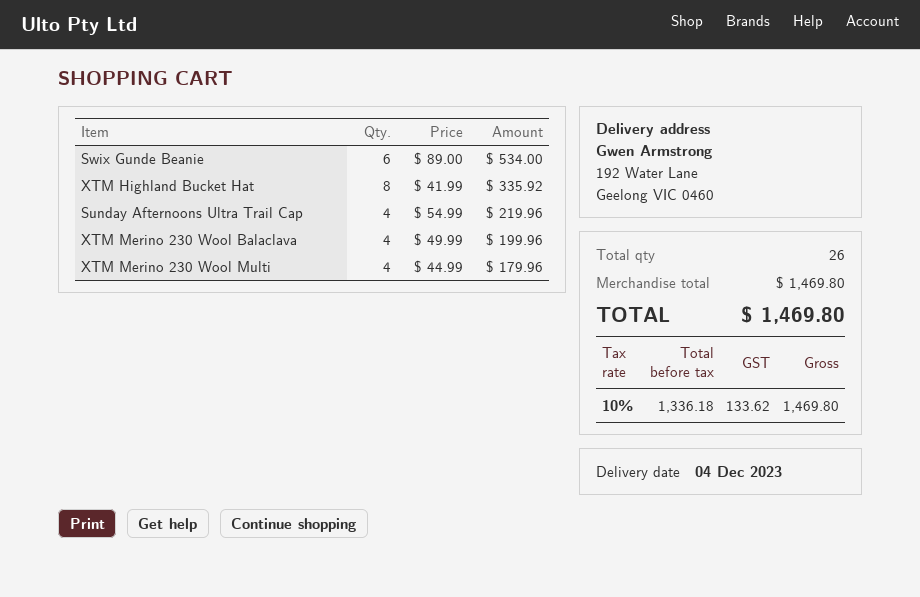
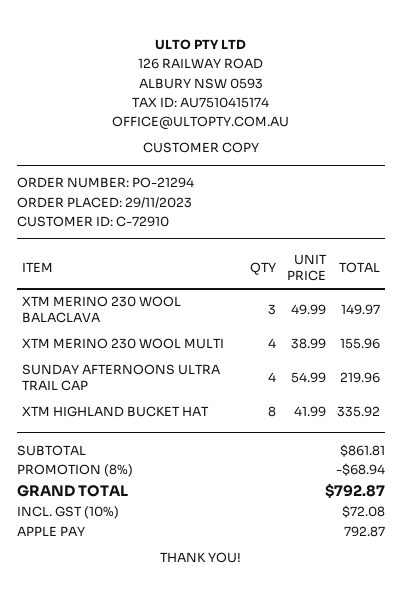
Swix Gunde Beanie: 6 x 89.00 = 534.00 -> none
XTM Merino 230 Wool Balaclava: 4 x 49.99 = 199.96 -> 3 x 49.99 = 149.97
XTM Merino 230 Wool Multi: 4 x 44.99 = 179.96 -> 4 x 38.99 = 155.96
subtotal: 1469.80 -> 861.81
discount: none -> 8% = 68.94
tax: 10% = 133.62 -> 10% = 72.08
total: 1469.80 -> 792.87

